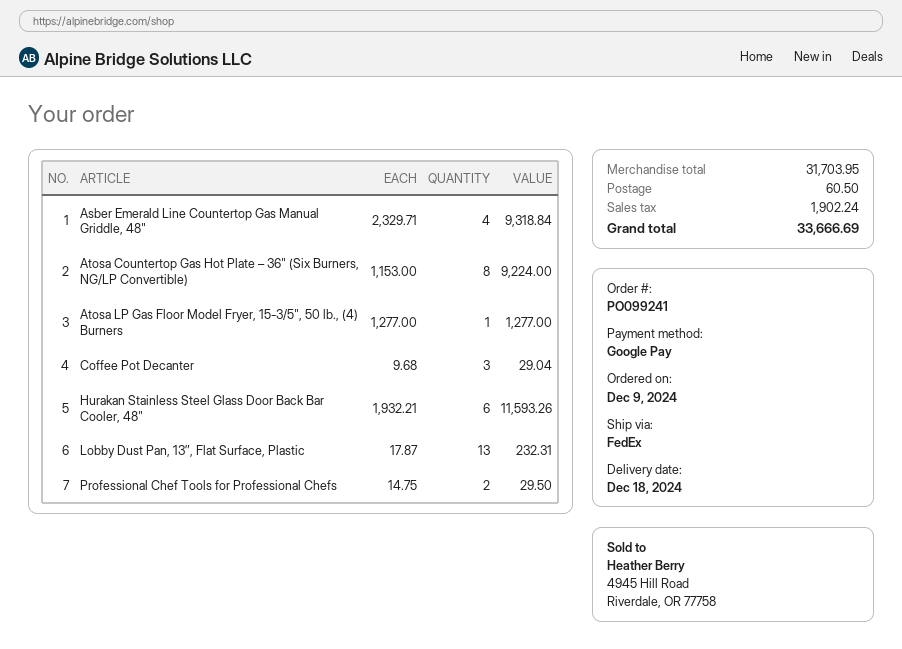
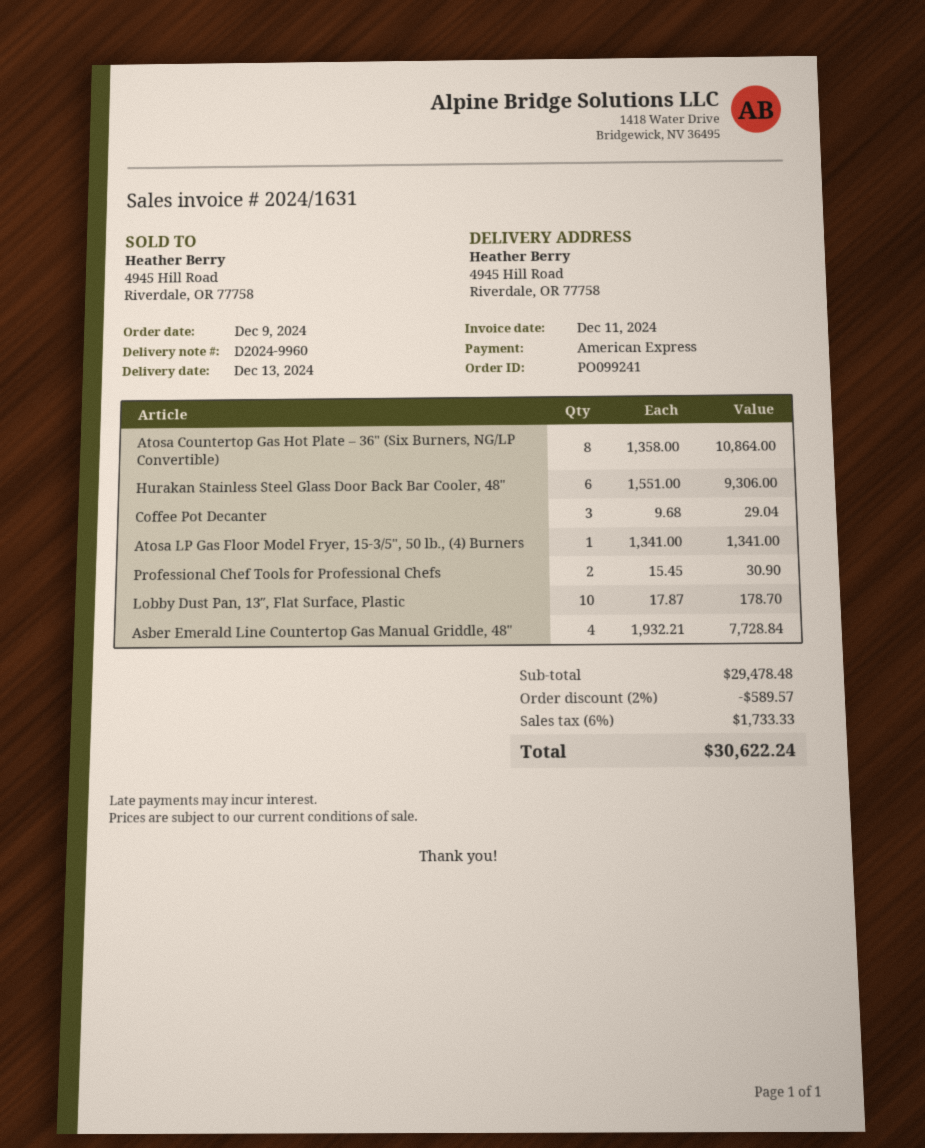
delivery date: 2024-12-18 -> 2024-12-13
payment method: Google Pay -> American Express
Asber Emerald Line Countertop Gas Manual Griddle, 48": 4 x 2329.71 = 9318.84 -> 4 x 1932.21 = 7728.84
Atosa Countertop Gas Hot Plate – 36" (Six Burners, NG/LP Convertible): 8 x 1153.00 = 9224.00 -> 8 x 1358.00 = 10864.00
Atosa LP Gas Floor Model Fryer, 15-3/5", 50 lb., (4) Burners: 1 x 1277.00 = 1277.00 -> 1 x 1341.00 = 1341.00
Hurakan Stainless Steel Glass Door Back Bar Cooler, 48": 6 x 1932.21 = 11593.26 -> 6 x 1551.00 = 9306.00
Lobby Dust Pan, 13″, Flat Surface, Plastic: 13 x 17.87 = 232.31 -> 10 x 17.87 = 178.70
Professional Chef Tools for Professional Chefs: 2 x 14.75 = 29.50 -> 2 x 15.45 = 30.90
subtotal: 31703.95 -> 29478.48
discount: none -> 2% = 589.57
shipping: 60.50 -> none
tax: 1902.24 -> 1733.33
total: 33666.69 -> 30622.24

